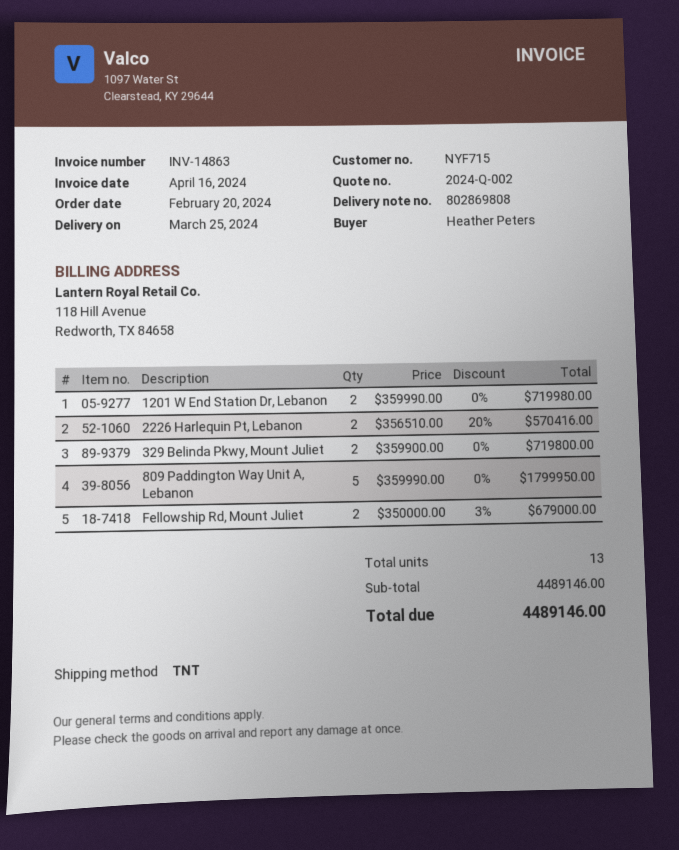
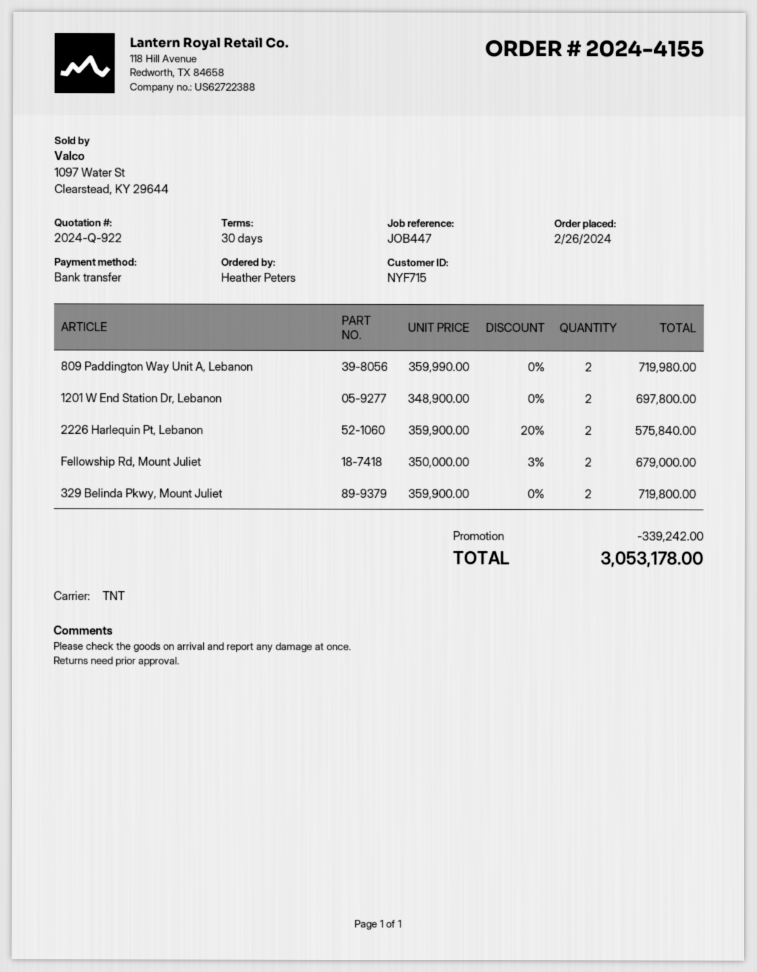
quote number: 2024-Q-002 -> 2024-Q-922
order date: 2024-02-20 -> 2024-02-26
1201 W End Station Dr, Lebanon: 2 x 359990.00 = 719980.00 -> 2 x 348900.00 = 697800.00
2226 Harlequin Pt, Lebanon: 2 x 356510.00 - 20% = 570416.00 -> 2 x 359900.00 - 20% = 575840.00
809 Paddington Way Unit A, Lebanon: 5 x 359990.00 = 1799950.00 -> 2 x 359990.00 = 719980.00
discount: none -> 339242.00
total: 4489146.00 -> 3053178.00

